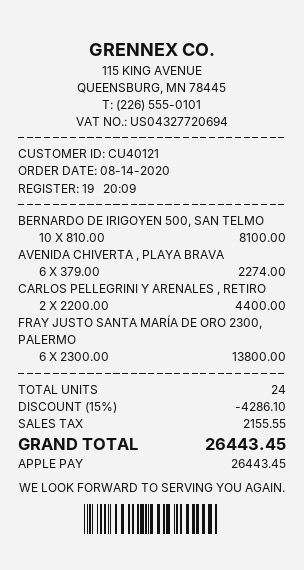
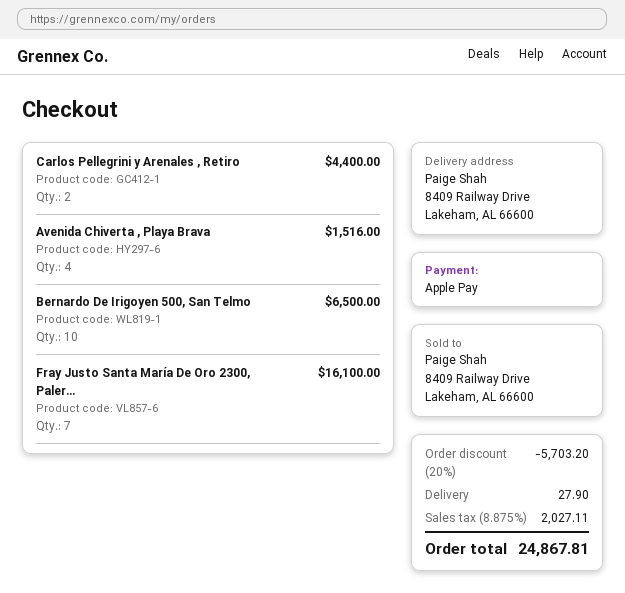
BERNARDO DE IRIGOYEN 500, SAN TELMO: 10 for 8100.00 -> 10 for 6500.00
AVENIDA CHIVERTA , PLAYA BRAVA: 6 for 2274.00 -> 4 for 1516.00
FRAY JUSTO SANTA MARÍA DE ORO 2300, PALERMO: 6 for 13800.00 -> 7 for 16100.00
discount: 15% = 4286.10 -> 20% = 5703.20
shipping: none -> 27.90
tax: 2155.55 -> 2027.11
total: 26443.45 -> 24867.81

